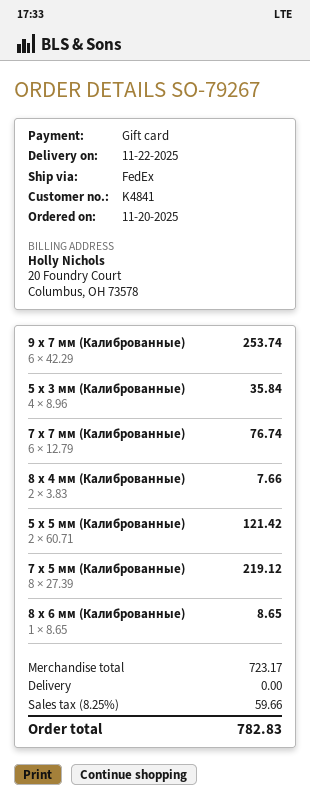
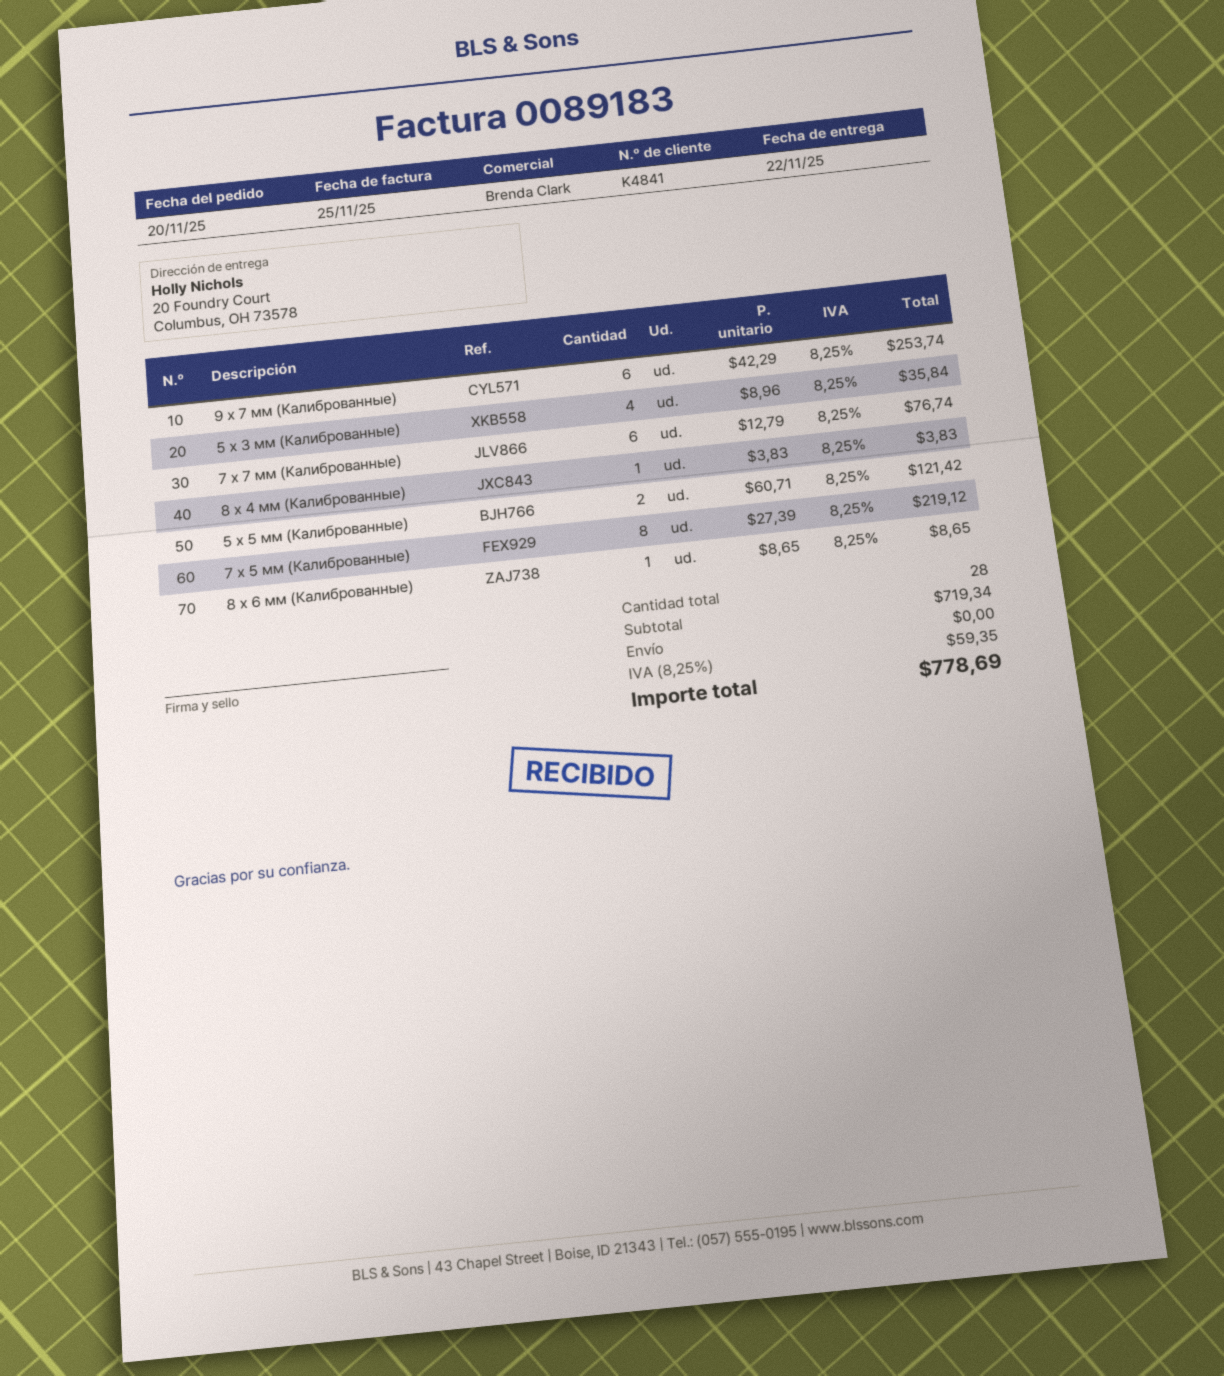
8 x 4 мм (Калиброванные): 2 x 3.83 = 7.66 -> 1 x 3.83 = 3.83
subtotal: 723.17 -> 719.34
tax: 8.25% = 59.66 -> 8.25% = 59.35
total: 782.83 -> 778.69

